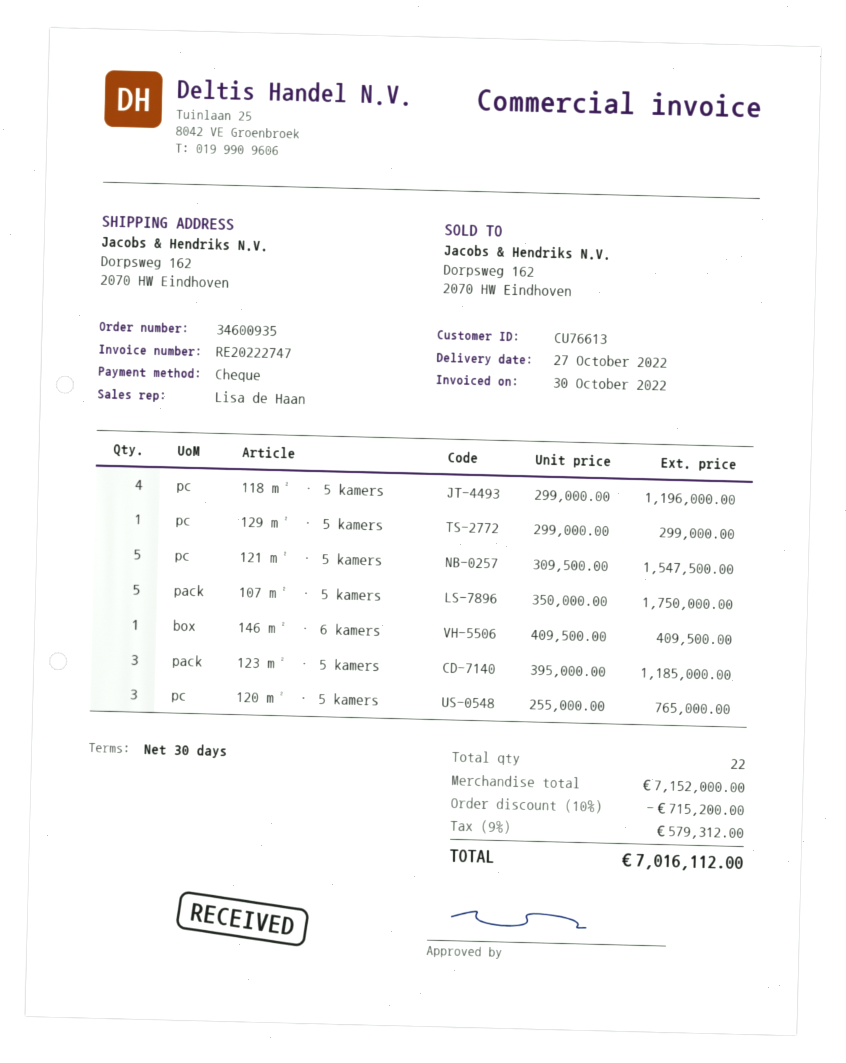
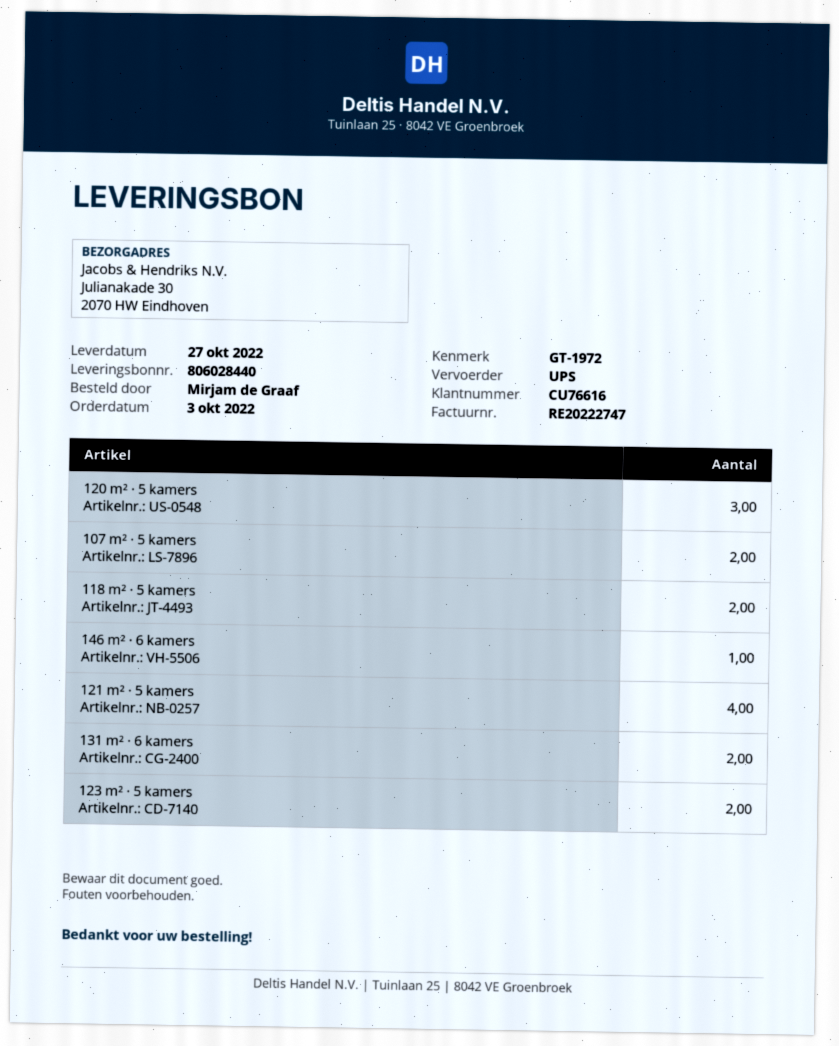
customer number: CU76613 -> CU76616
ship to: Dorpsweg 162, 2070 HW Eindhoven -> Julianakade 30, 2070 HW Eindhoven
118 m² · 5 kamers: 4 -> 2
129 m² · 5 kamers: 1 -> none
121 m² · 5 kamers: 5 -> 4
107 m² · 5 kamers: 5 -> 2
123 m² · 5 kamers: 3 -> 2
131 m² · 6 kamers: none -> 2

